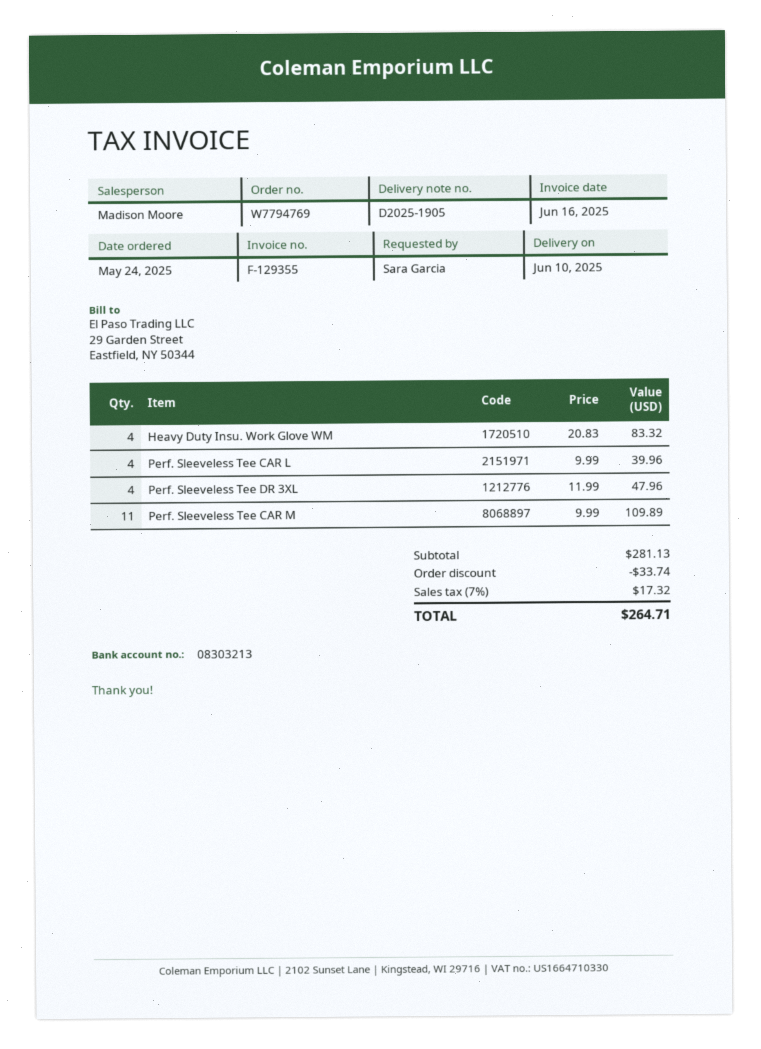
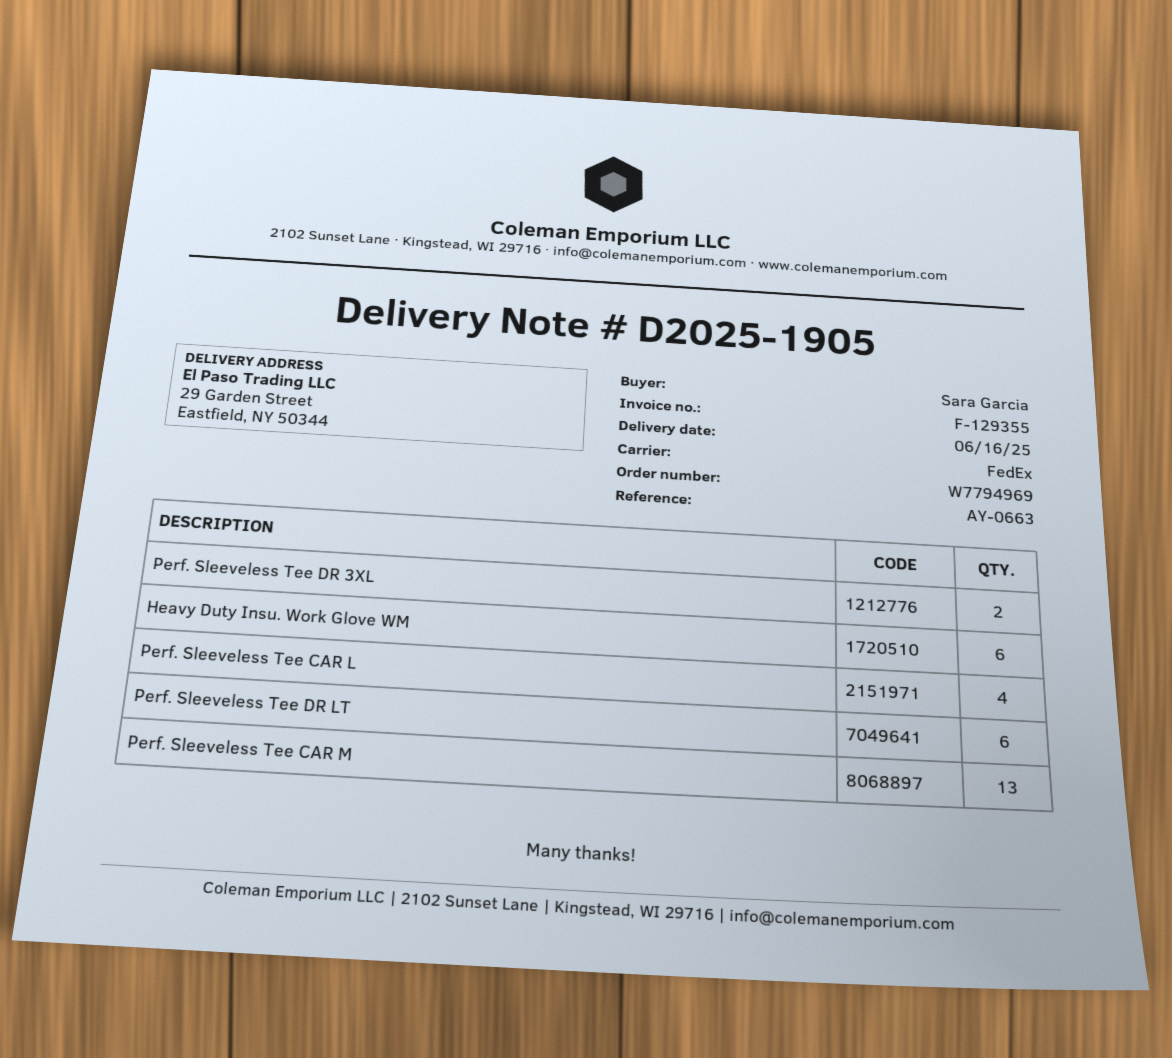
order number: W7794769 -> W7794969
delivery date: 2025-06-10 -> 2025-06-16
Heavy Duty Insu. Work Glove WM: 4 -> 6
Perf. Sleeveless Tee DR 3XL: 4 -> 2
Perf. Sleeveless Tee CAR M: 11 -> 13
Perf. Sleeveless Tee DR LT: none -> 6

